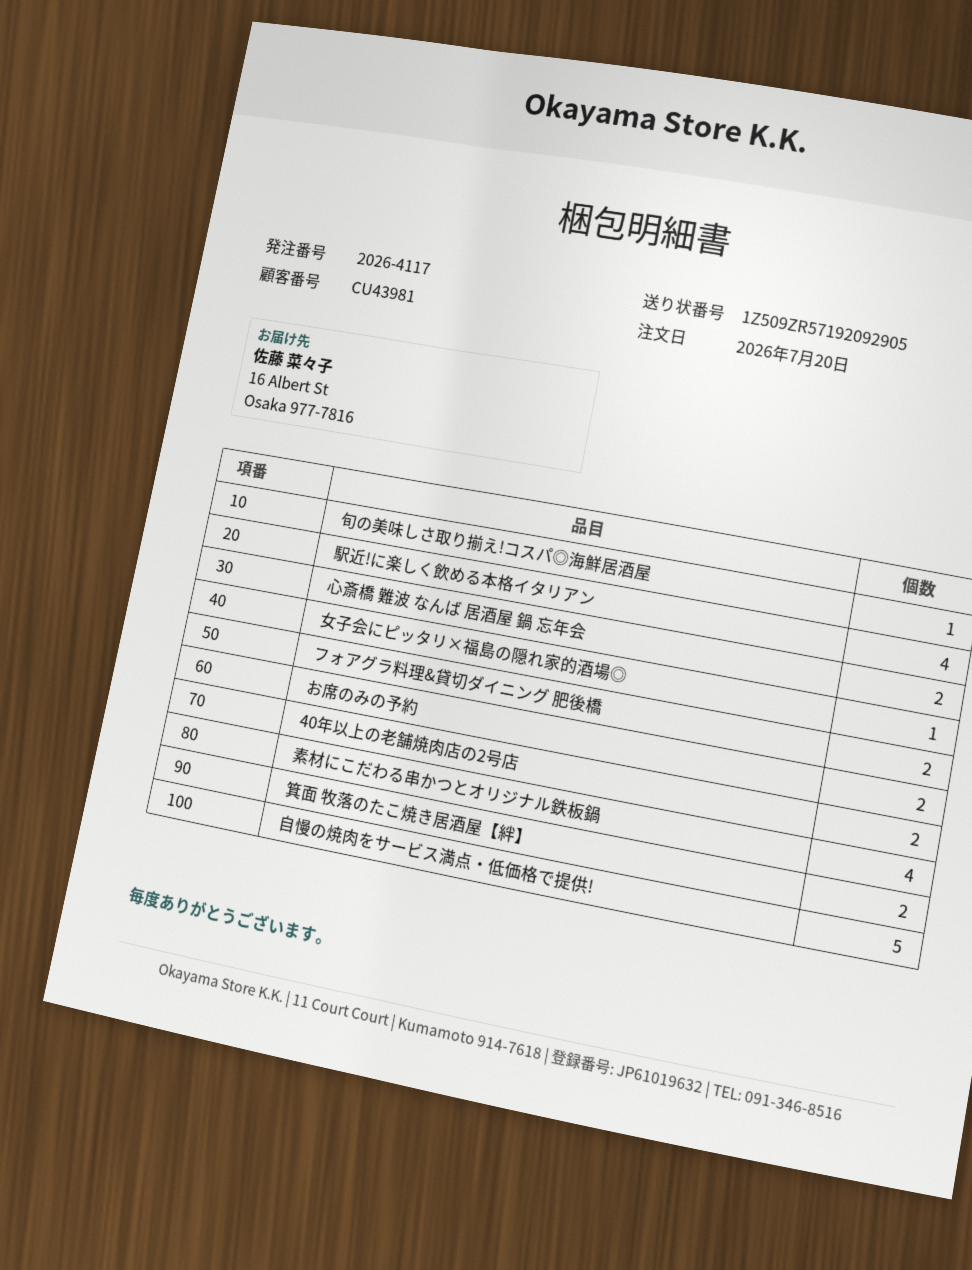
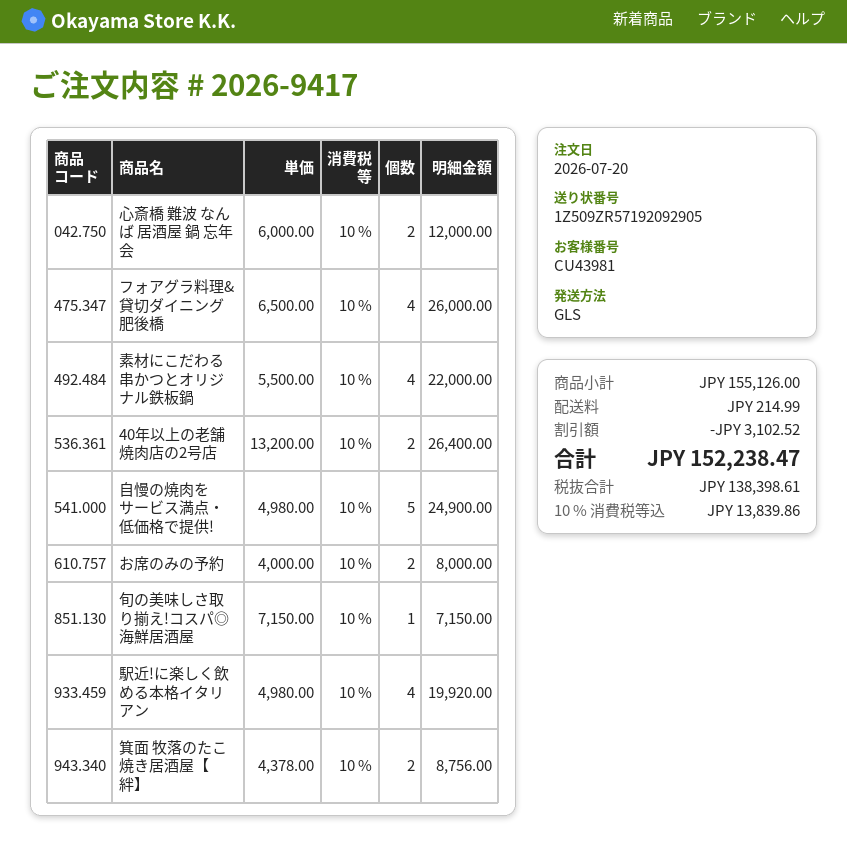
order number: 2026-4117 -> 2026-9417
女子会にピッタリ×福島の隠れ家的酒場◎: 1 -> none
フォアグラ料理&貸切ダイニング 肥後橋: 2 -> 4

